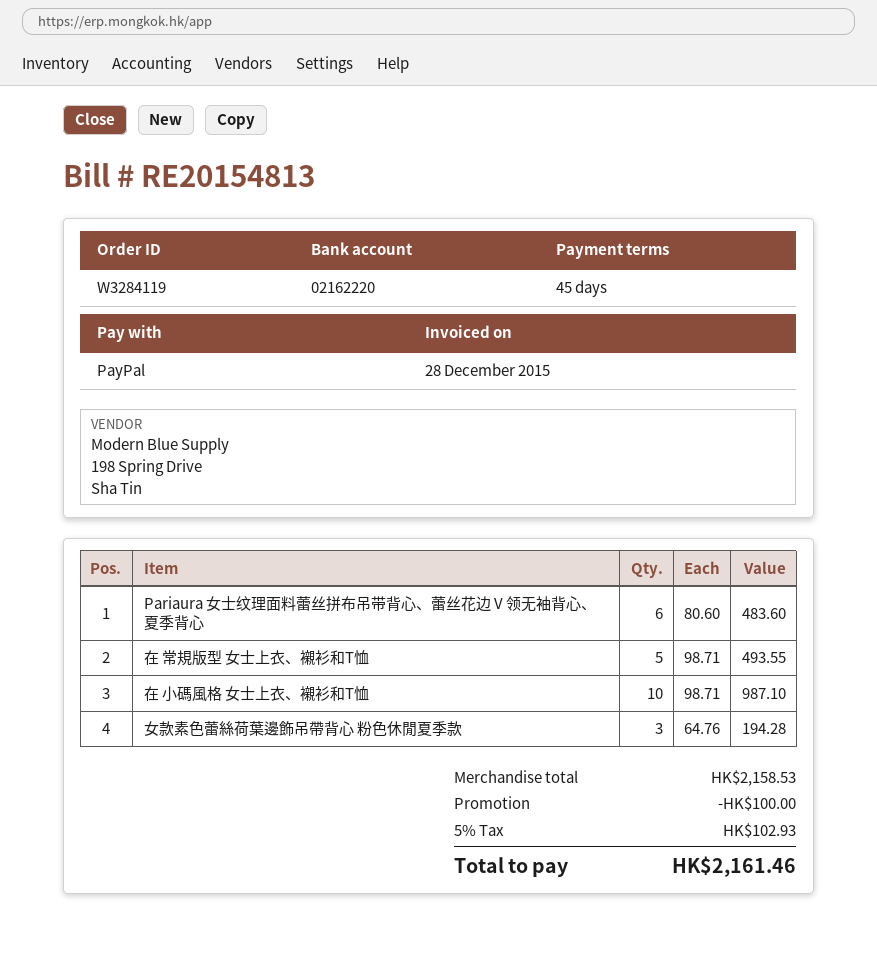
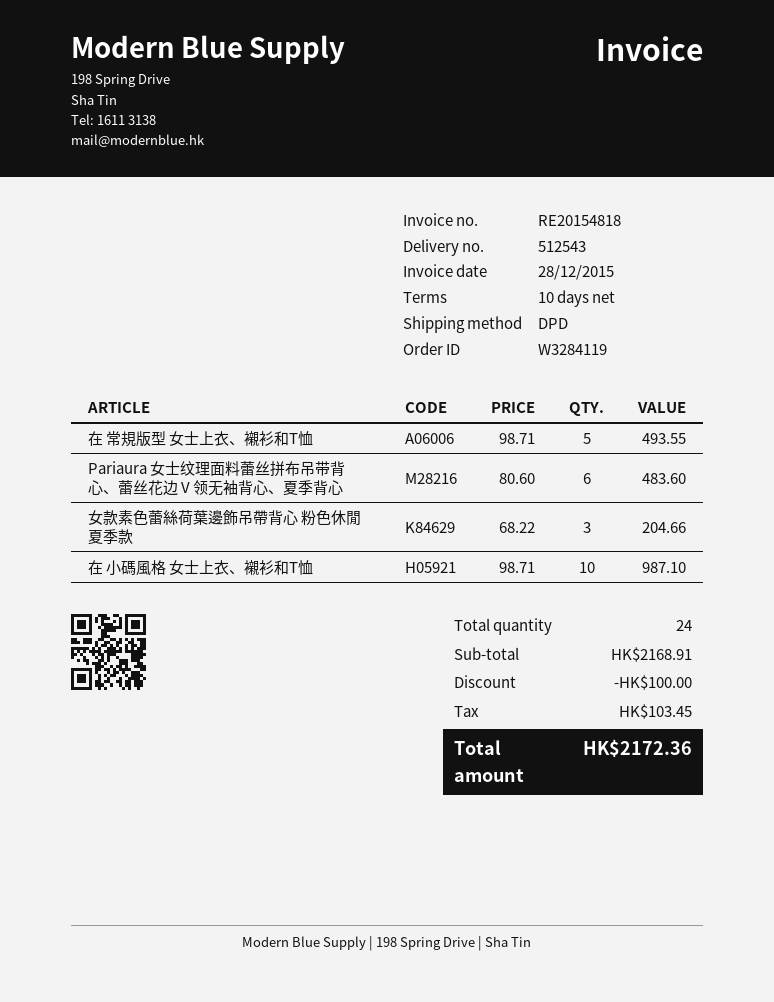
invoice number: RE20154813 -> RE20154818
payment terms: 45 days -> 10 days
女款素色蕾絲荷葉邊飾吊帶背心 粉色休閒夏季款: 3 x 64.76 = 194.28 -> 3 x 68.22 = 204.66
subtotal: 2158.53 -> 2168.91
tax: 102.93 -> 103.45
total: 2161.46 -> 2172.36

